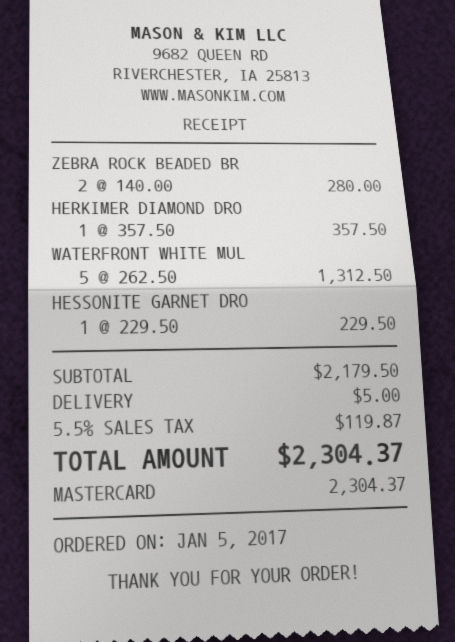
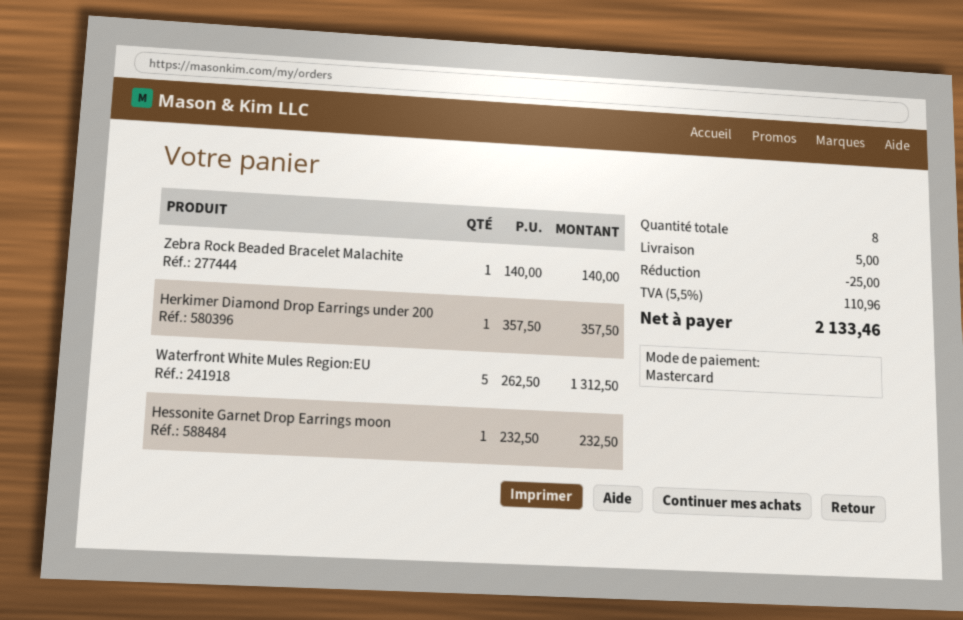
ZEBRA ROCK BEADED BR: 2 x 140.00 = 280.00 -> 1 x 140.00 = 140.00
HESSONITE GARNET DRO: 1 x 229.50 = 229.50 -> 1 x 232.50 = 232.50
discount: none -> 25.00
tax: 5.5% = 119.87 -> 5.5% = 110.96
total: 2304.37 -> 2133.46

